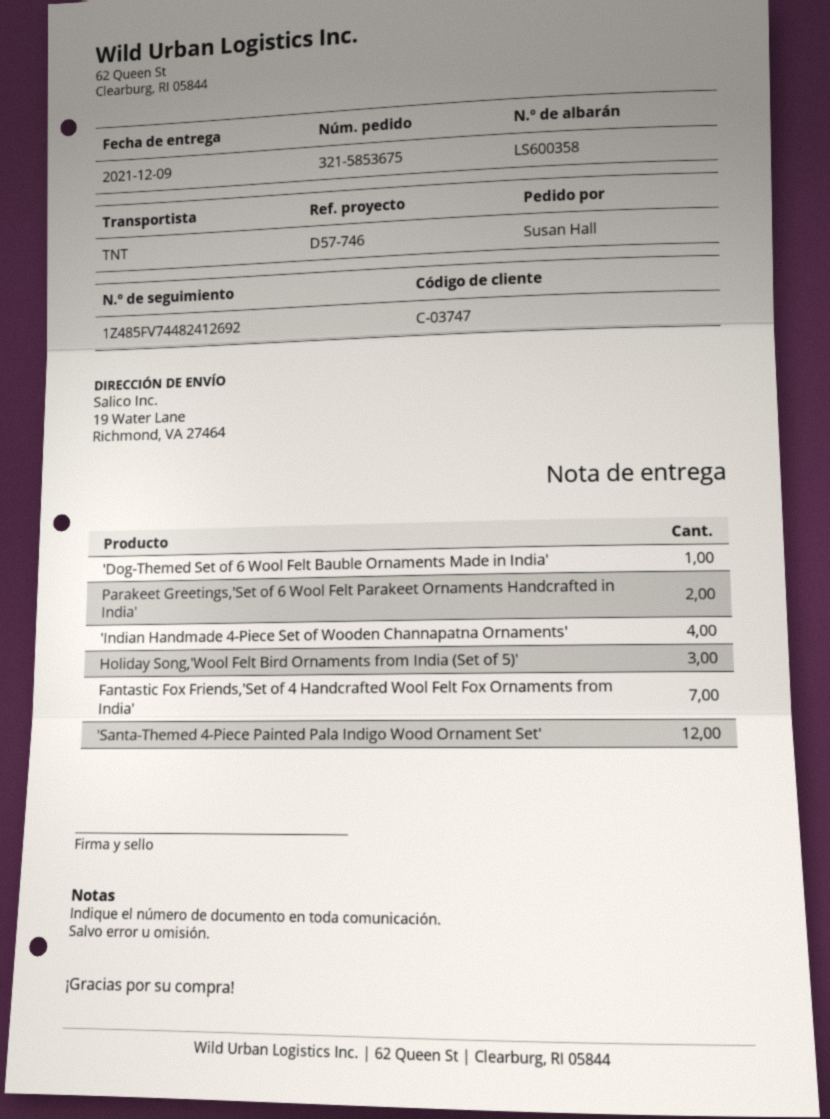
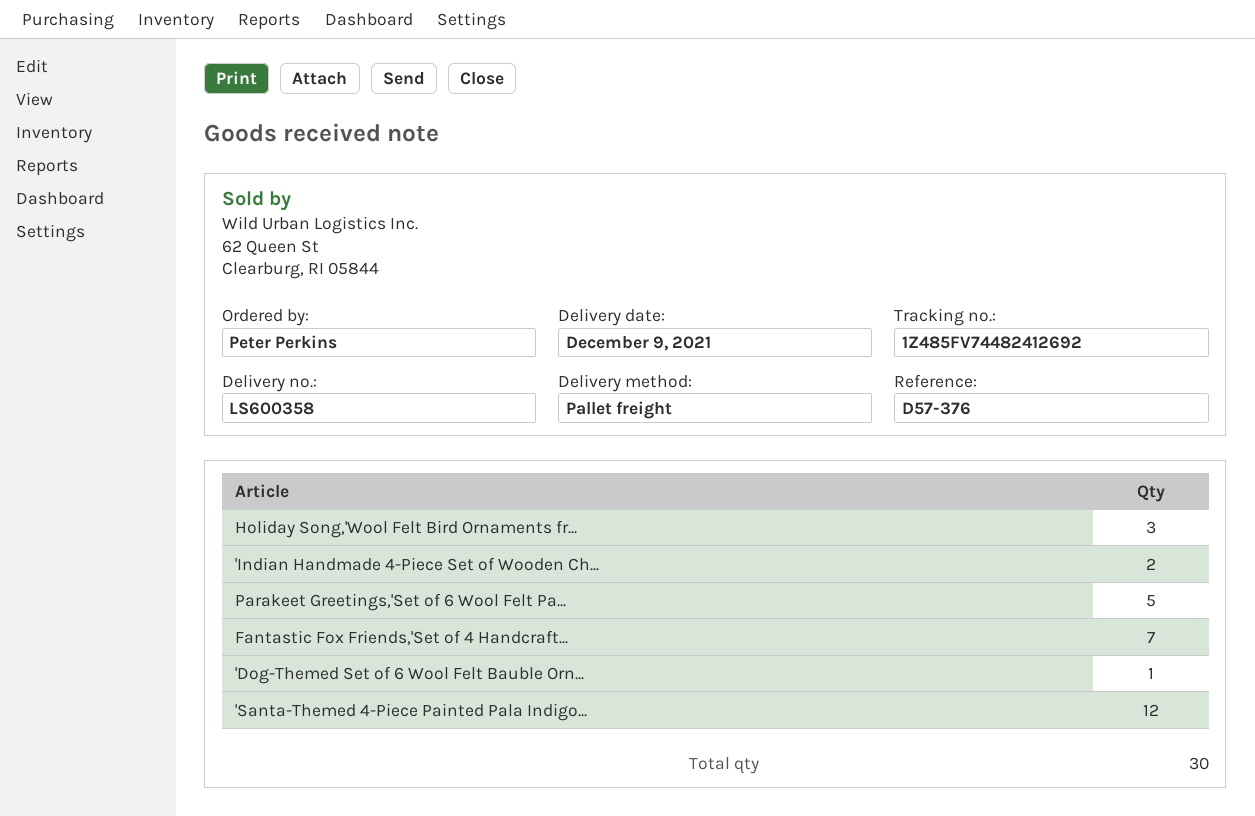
reference: D57-746 -> D57-376
ordered by: Susan Hall -> Peter Perkins
shipping method: TNT -> pallet freight
Parakeet Greetings,'Set of 6 Wool Felt Parakeet Ornaments Handcrafted in India': 2 -> 5
'Indian Handmade 4-Piece Set of Wooden Channapatna Ornaments': 4 -> 2

